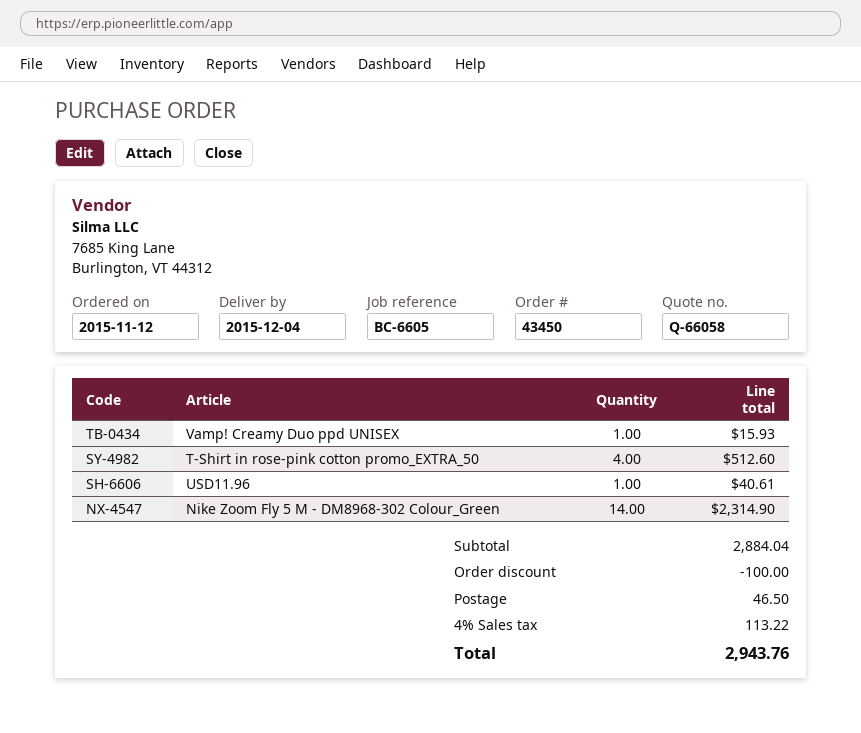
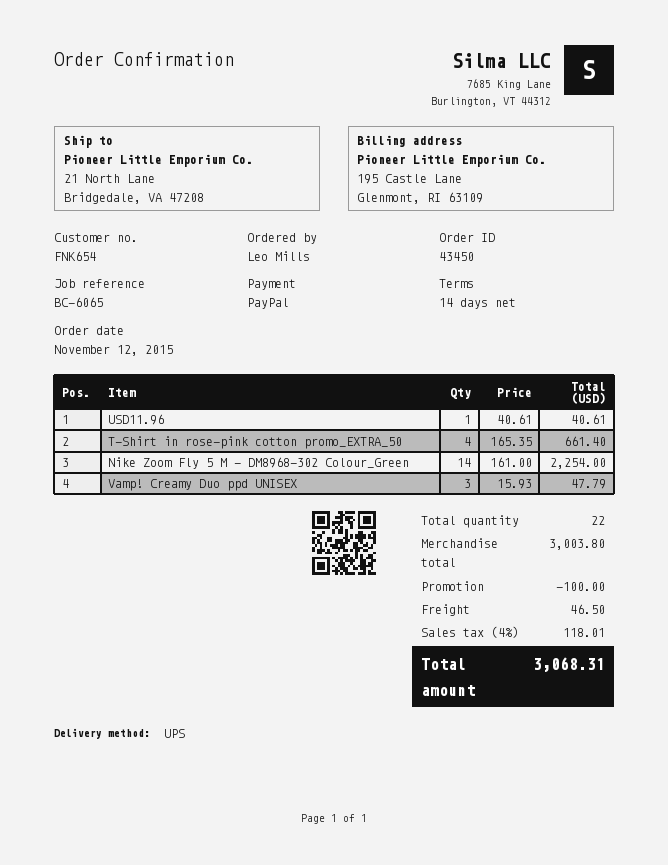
reference: BC-6605 -> BC-6065
Vamp! Creamy Duo ppd UNISEX: 1 for 15.93 -> 3 for 47.79
T-Shirt in rose-pink cotton promo_EXTRA_50: 4 for 512.60 -> 4 for 661.40
Nike Zoom Fly 5 M - DM8968-302 Colour_Green: 14 for 2314.90 -> 14 for 2254.00
subtotal: 2884.04 -> 3003.80
tax: 4% = 113.22 -> 4% = 118.01
total: 2943.76 -> 3068.31

